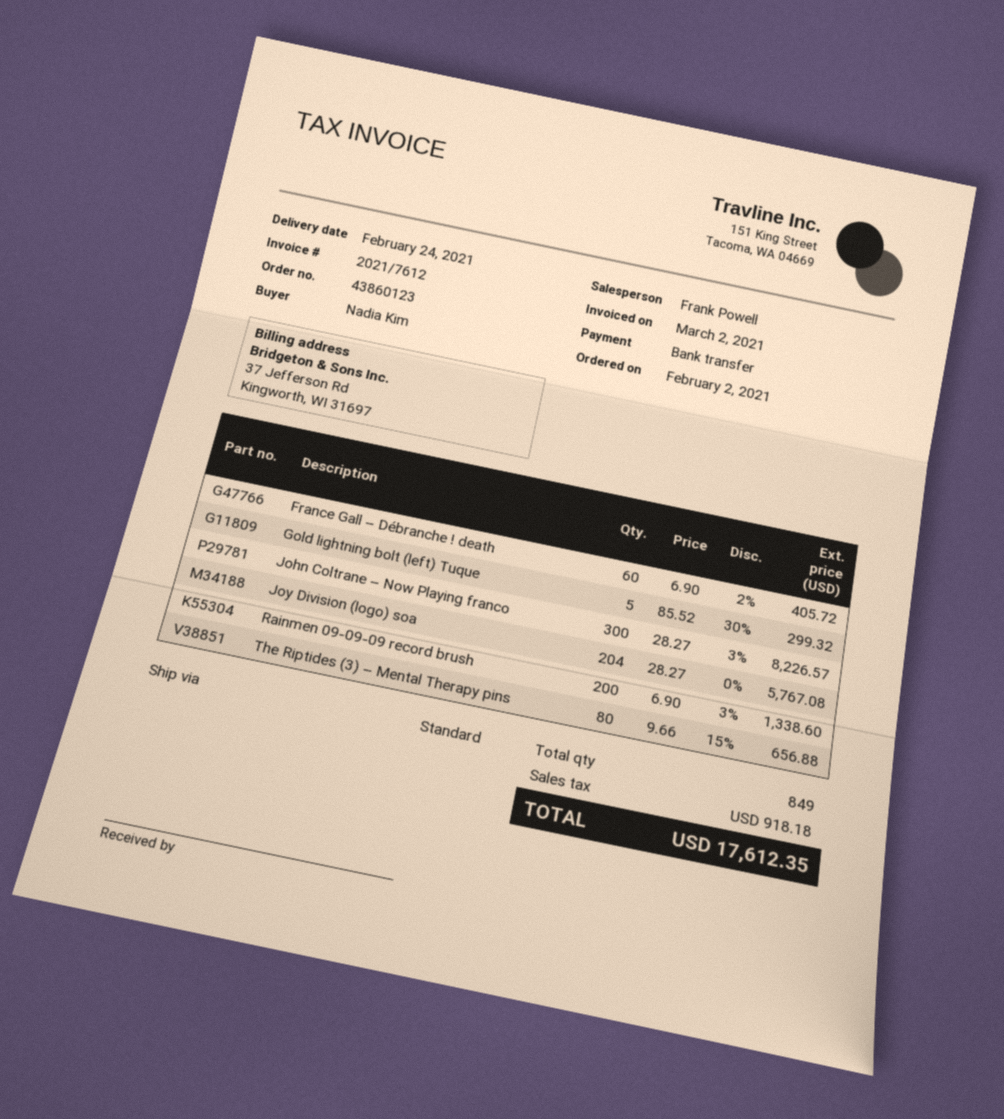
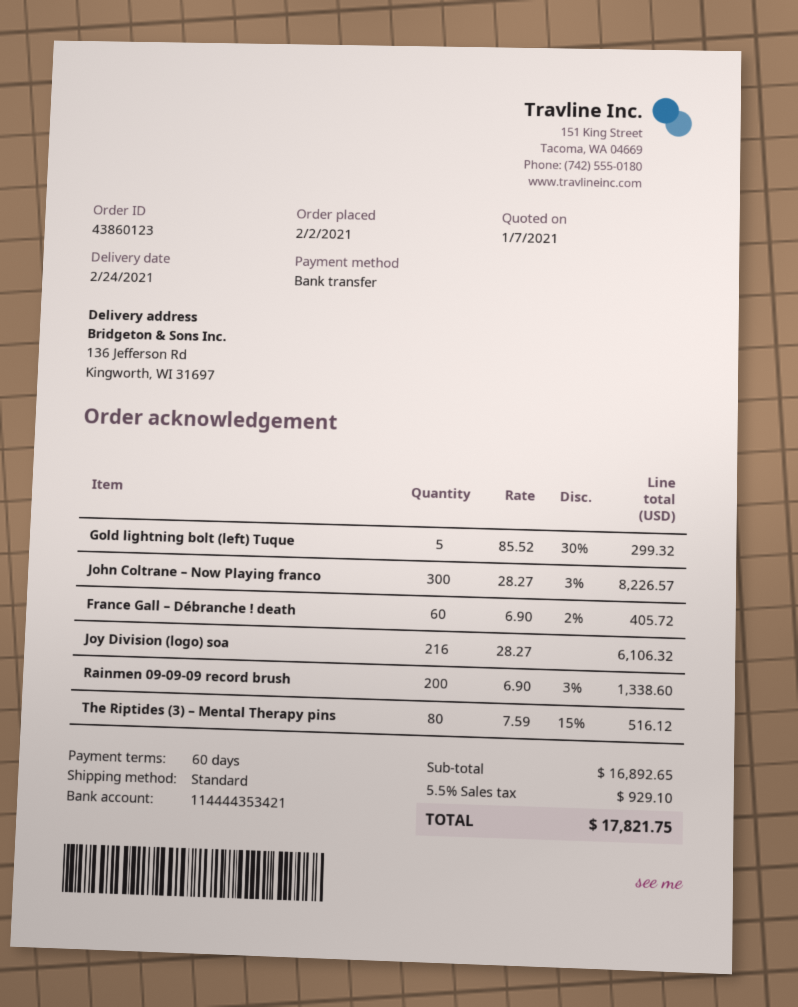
Joy Division (logo) soa: 204 x 28.27 = 5767.08 -> 216 x 28.27 = 6106.32
The Riptides (3) – Mental Therapy pins: 80 x 9.66 - 15% = 656.88 -> 80 x 7.59 - 15% = 516.12
tax: 918.18 -> 929.10
total: 17612.35 -> 17821.75

